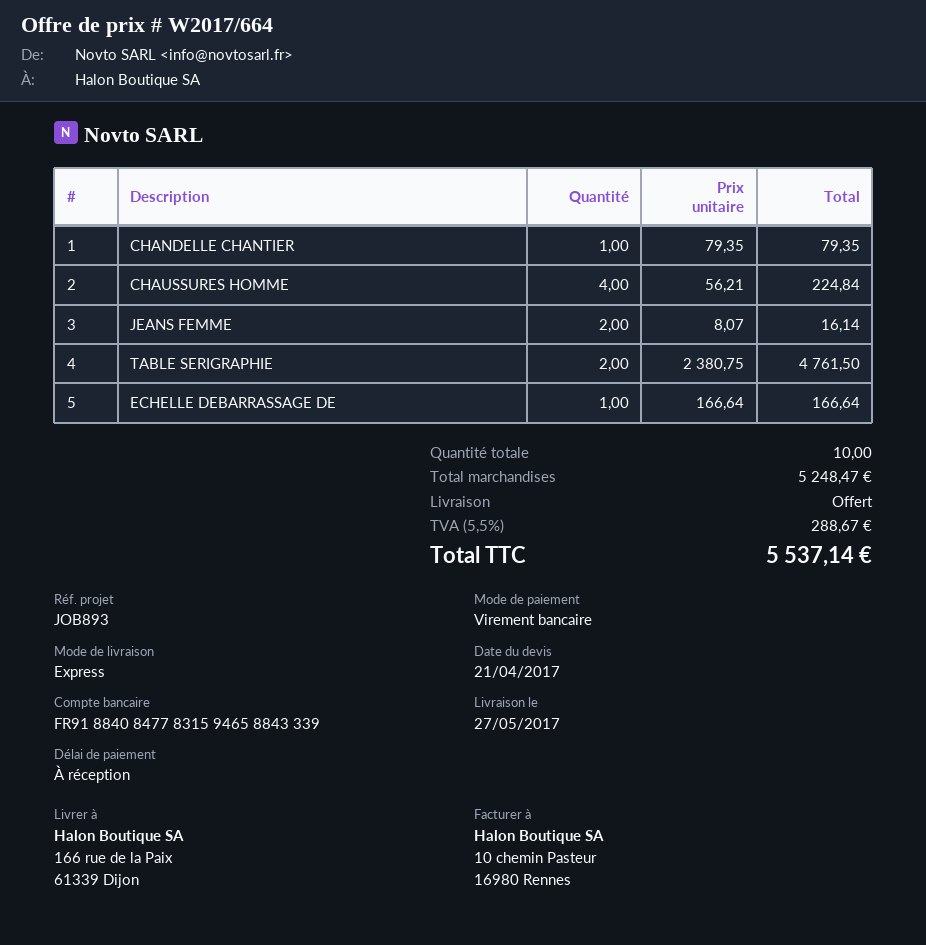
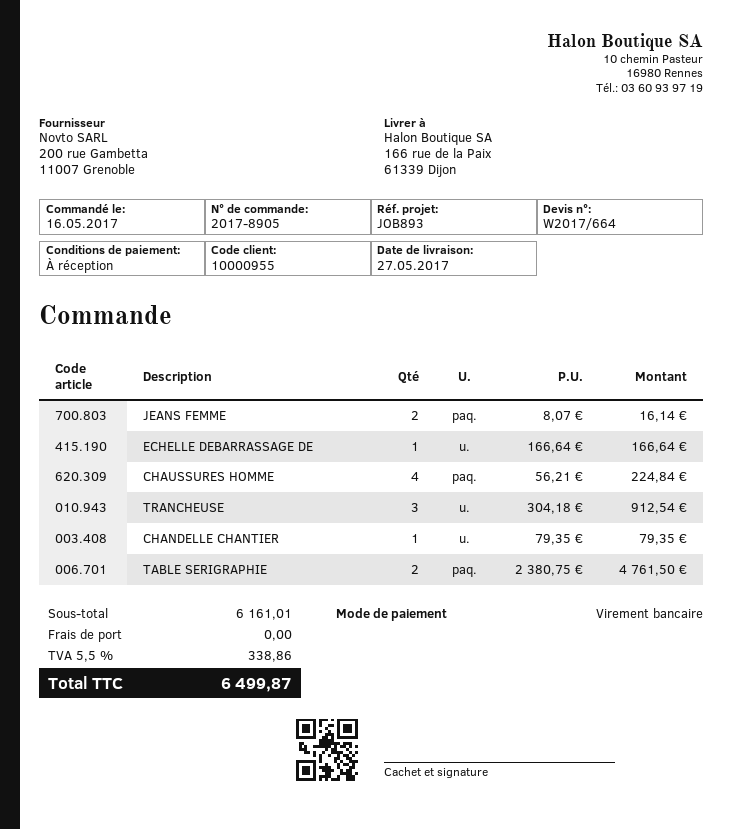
TRANCHEUSE: none -> 3 x 304.18 = 912.54
subtotal: 5248.47 -> 6161.01
tax: 5.5% = 288.67 -> 5.5% = 338.86
total: 5537.14 -> 6499.87

